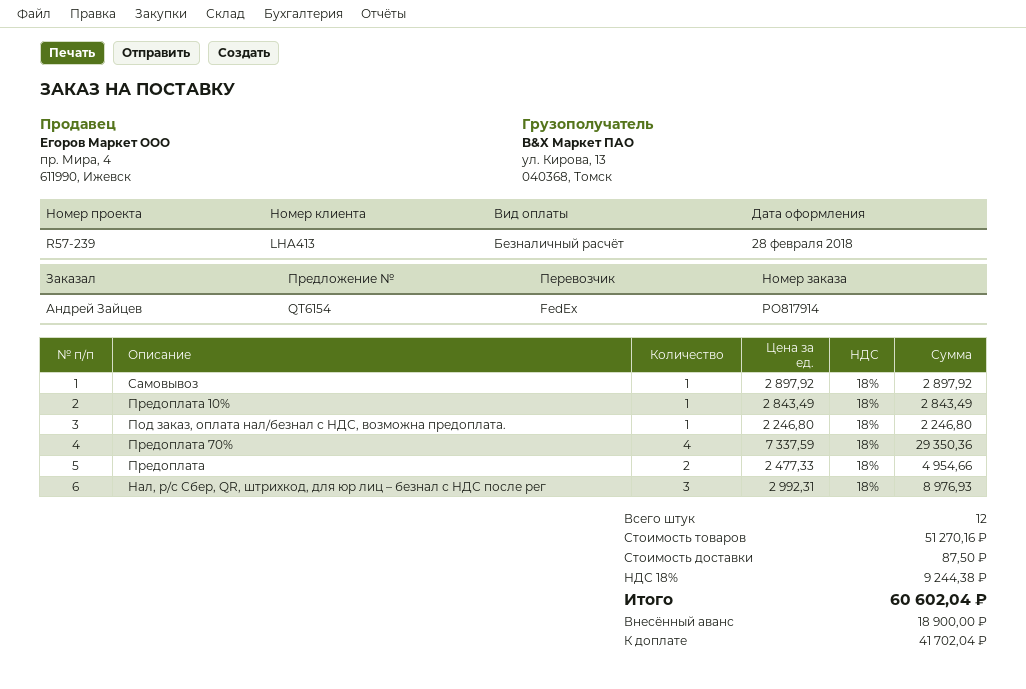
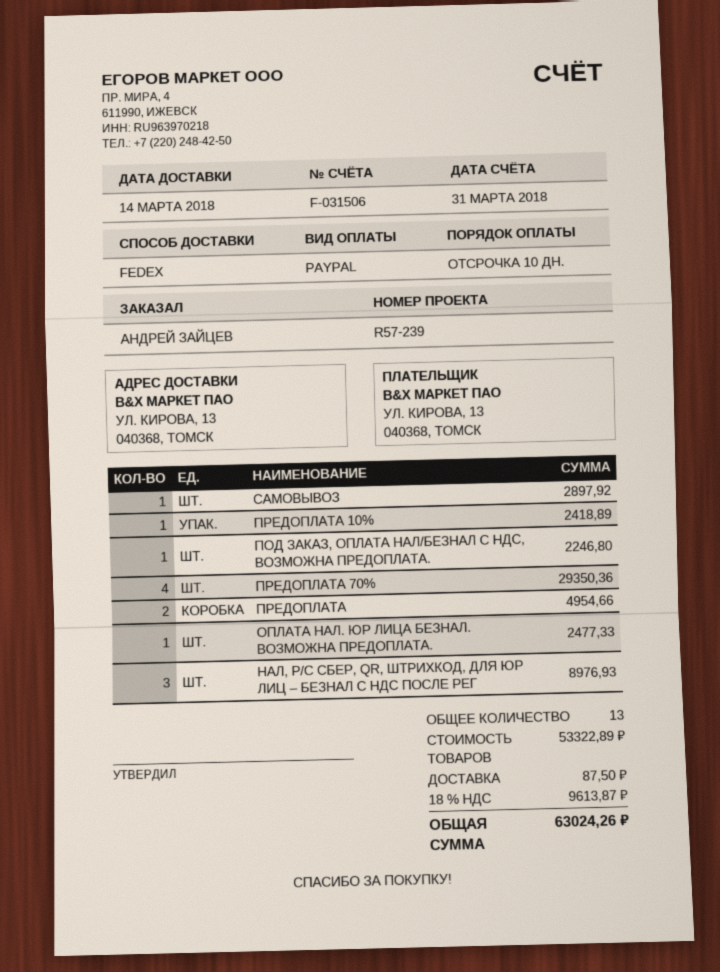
payment method: bank transfer -> PayPal
Предоплата 10%: 1 for 2843.49 -> 1 for 2418.89
ОПЛАТА НАЛ. ЮР ЛИЦА БЕЗНАЛ. ВОЗМОЖНА ПРЕДОПЛАТА.: none -> 1 for 2477.33
total quantity: 12 -> 13
subtotal: 51270.16 -> 53322.89
tax: 18% = 9244.38 -> 18% = 9613.87
total: 60602.04 -> 63024.26

